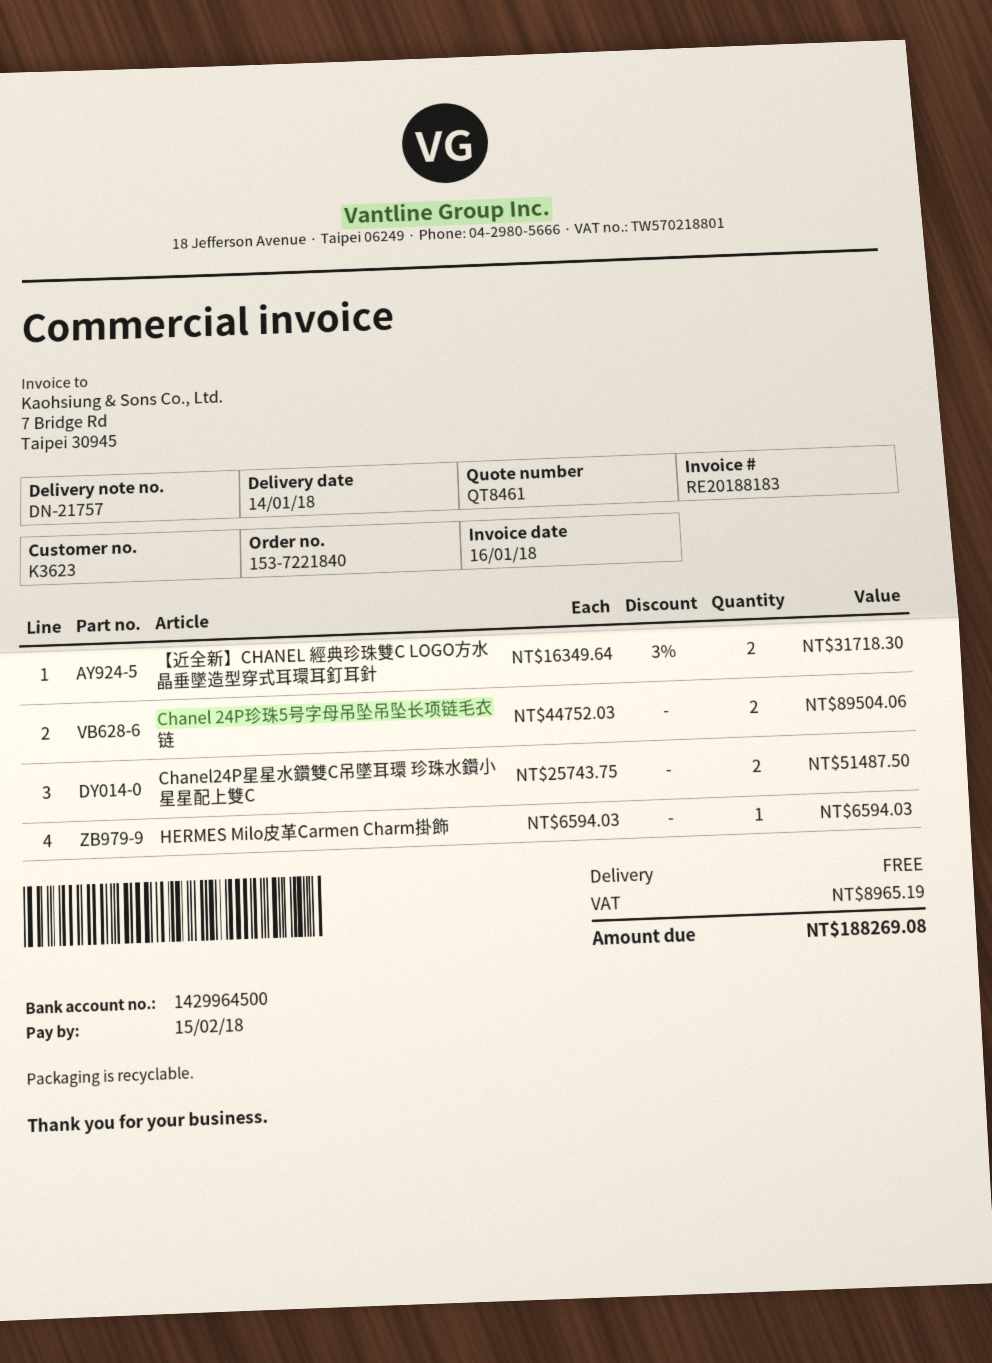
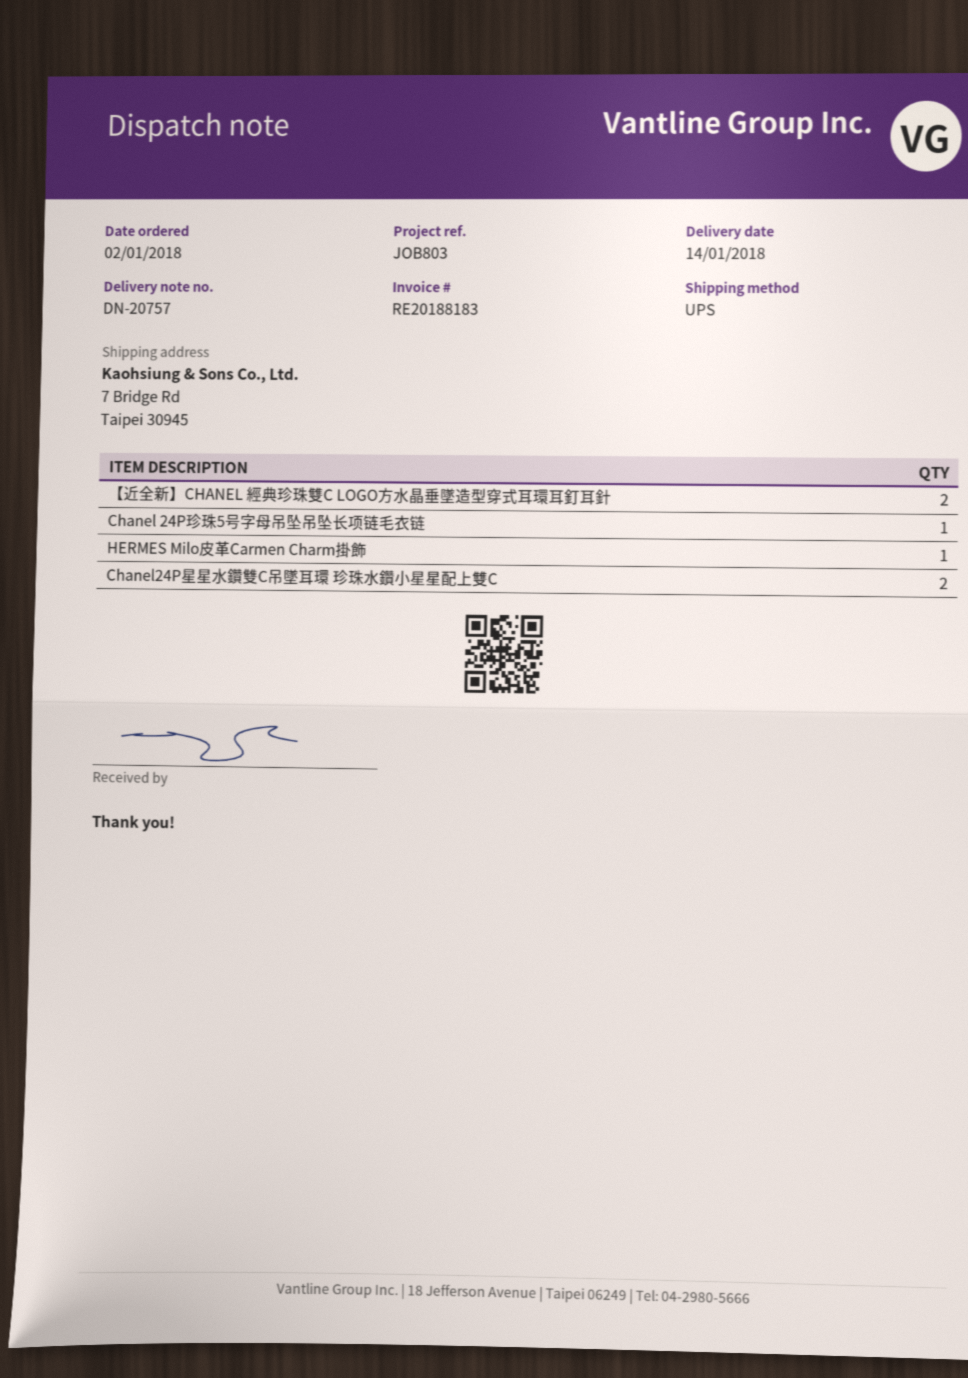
delivery note number: DN-21757 -> DN-20757
Chanel 24P珍珠5号字母吊坠吊坠长项链毛衣链: 2 -> 1

